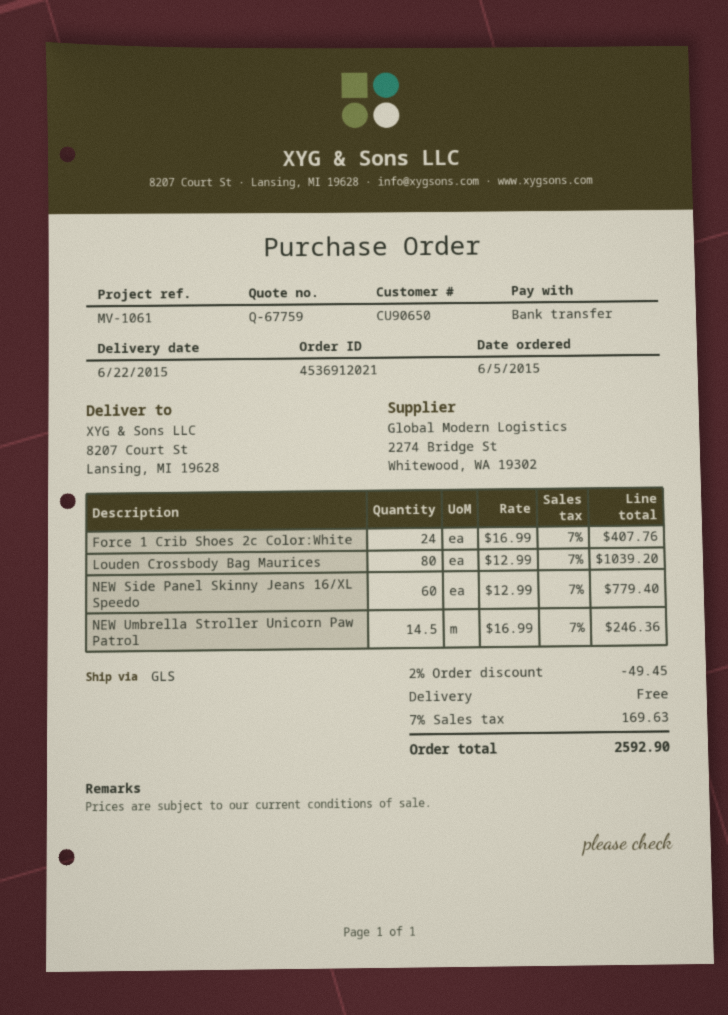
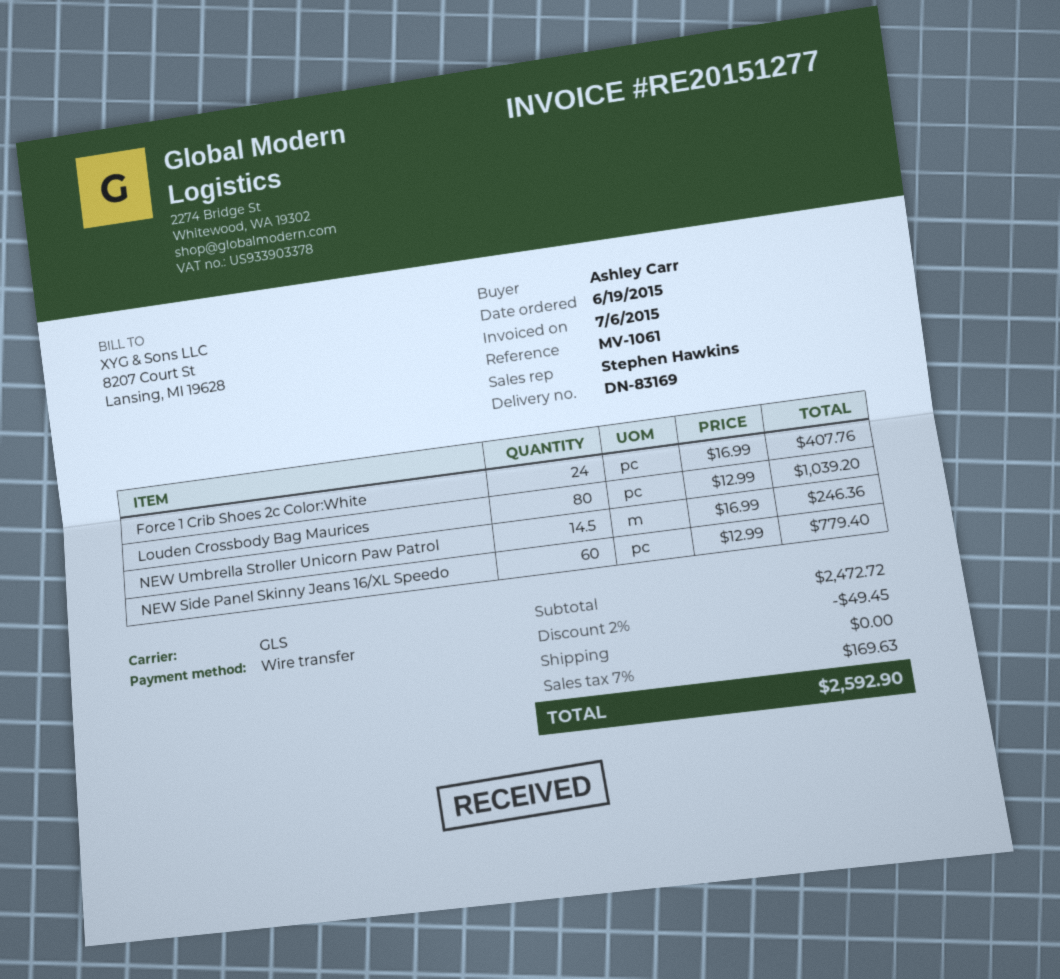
order date: 2015-06-05 -> 2015-06-19

